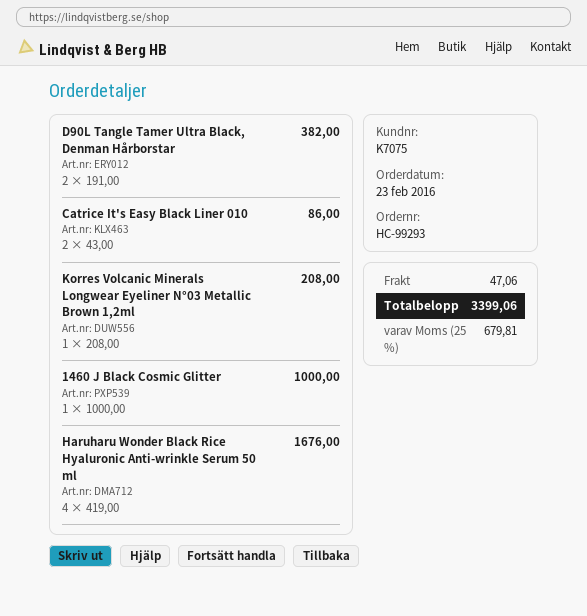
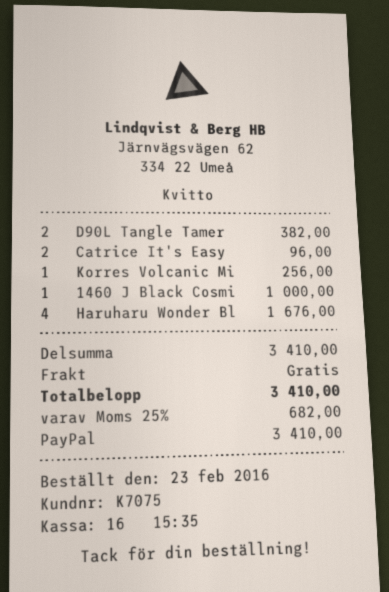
Catrice It's Easy Black Liner 010: 2 for 86.00 -> 2 for 96.00
Korres Volcanic Minerals Longwear Eyeliner N°03 Metallic Brown 1,2ml: 1 for 208.00 -> 1 for 256.00
shipping: 47.06 -> 0.00
tax: 25% = 679.81 -> 25% = 682.00
total: 3399.06 -> 3410.00

